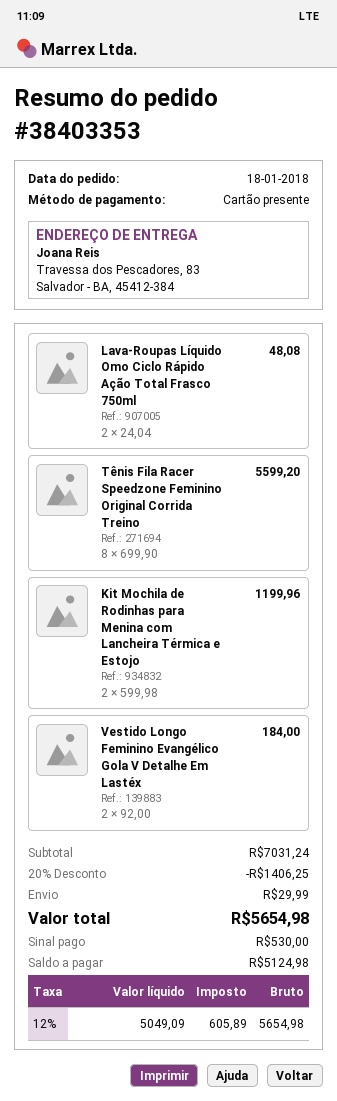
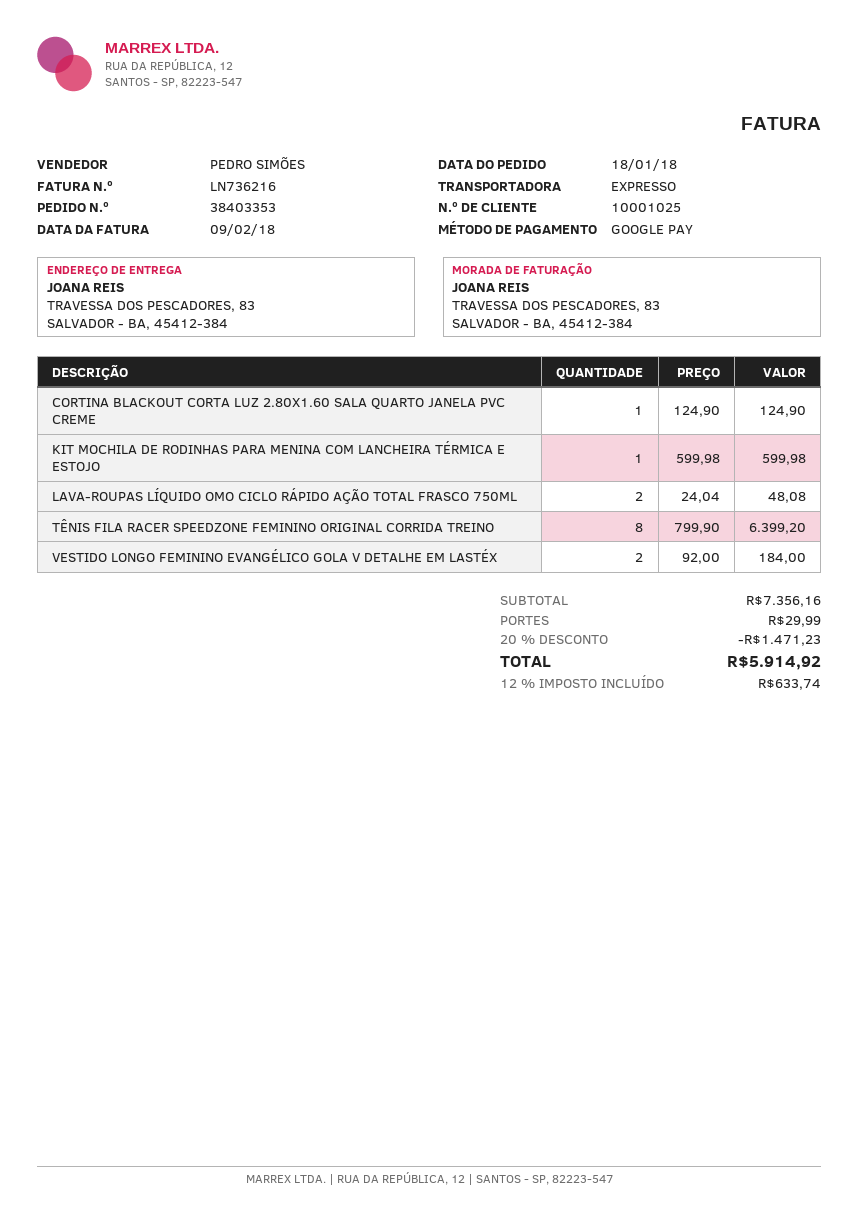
payment method: gift card -> Google Pay
Tênis Fila Racer Speedzone Feminino Original Corrida Treino: 8 x 699.90 = 5599.20 -> 8 x 799.90 = 6399.20
Kit Mochila de Rodinhas para Menina com Lancheira Térmica e Estojo: 2 x 599.98 = 1199.96 -> 1 x 599.98 = 599.98
CORTINA BLACKOUT CORTA LUZ 2.80X1.60 SALA QUARTO JANELA PVC CREME: none -> 1 x 124.90 = 124.90
subtotal: 7031.24 -> 7356.16
discount: 20% = 1406.25 -> 20% = 1471.23
tax: 12% = 605.89 -> 12% = 633.74
total: 5654.98 -> 5914.92

